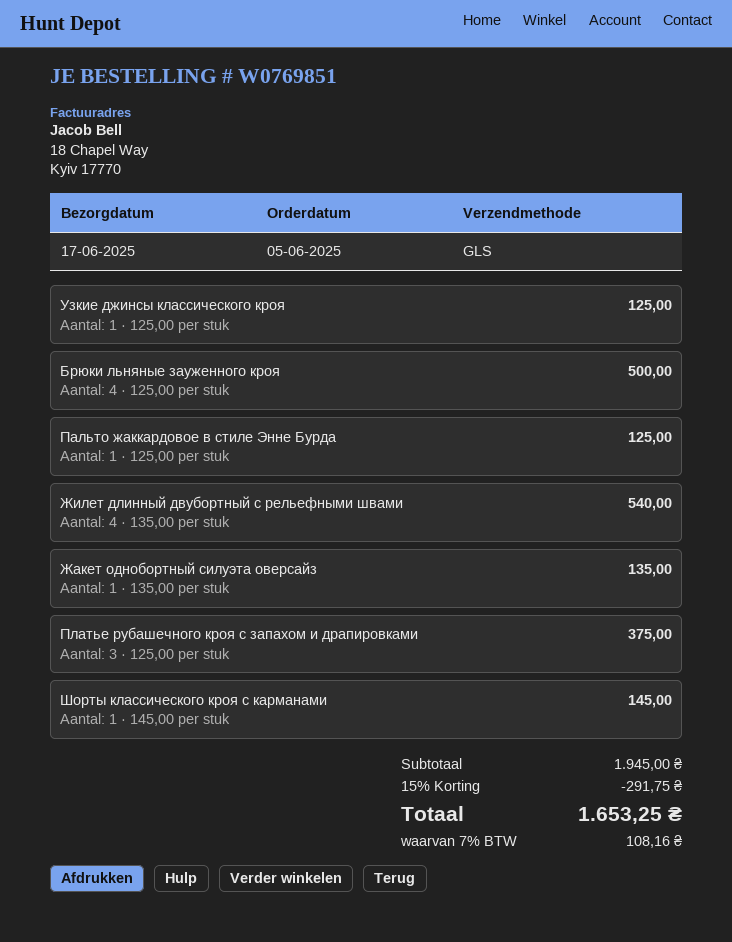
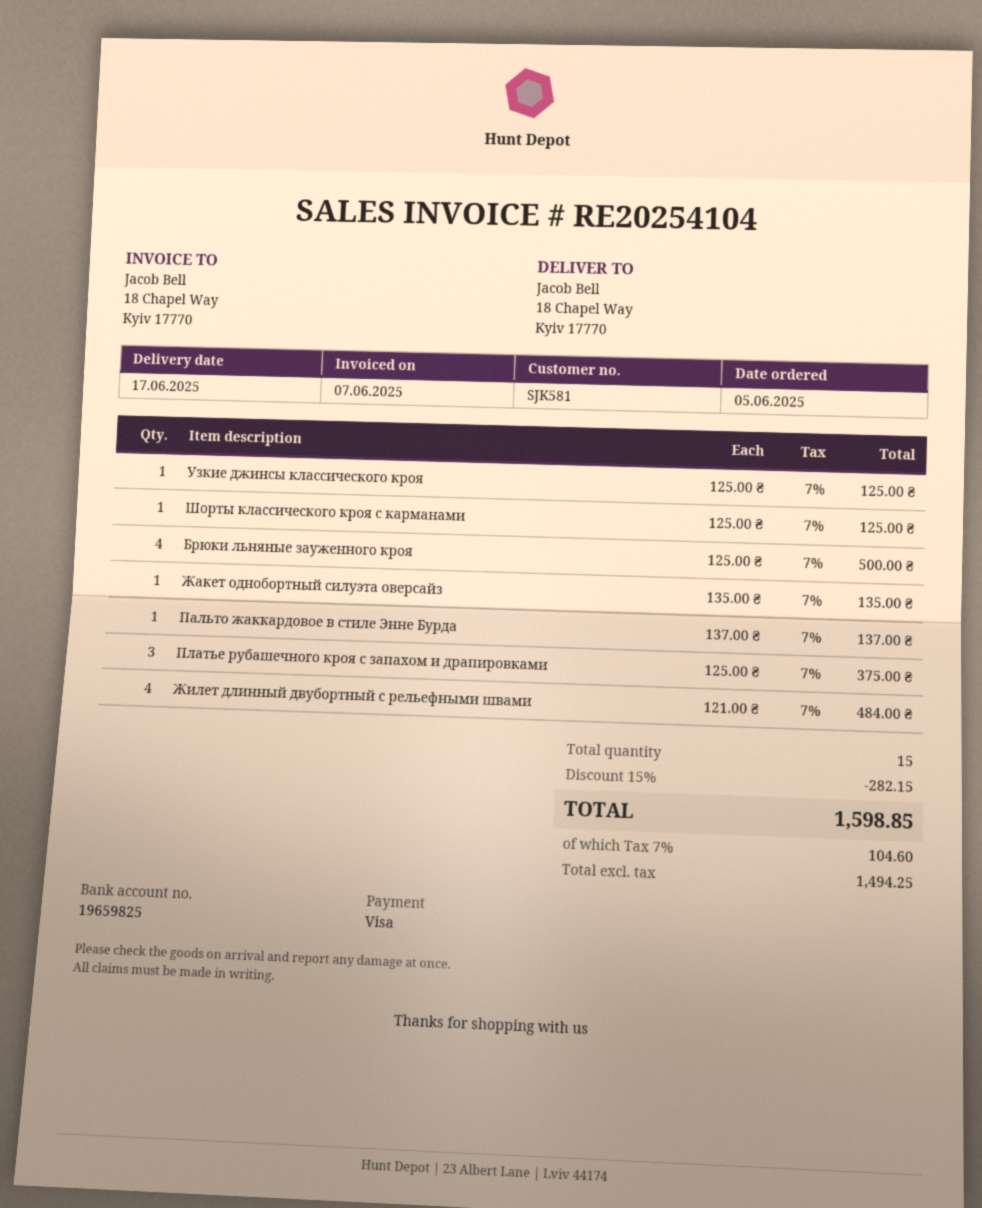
Пальто жаккардовое в стиле Энне Бурда: 1 x 125.00 = 125.00 -> 1 x 137.00 = 137.00
Жилет длинный двубортный с рельефными швами: 4 x 135.00 = 540.00 -> 4 x 121.00 = 484.00
Шорты классического кроя с карманами: 1 x 145.00 = 145.00 -> 1 x 125.00 = 125.00
discount: 15% = 291.75 -> 15% = 282.15
tax: 7% = 108.16 -> 7% = 104.60
total: 1653.25 -> 1598.85

